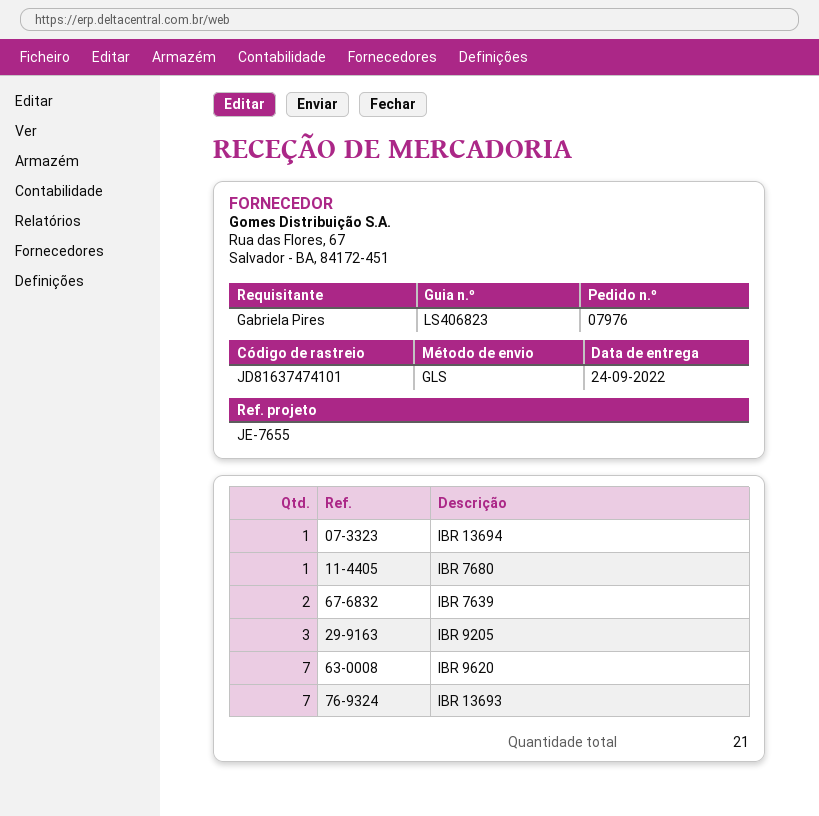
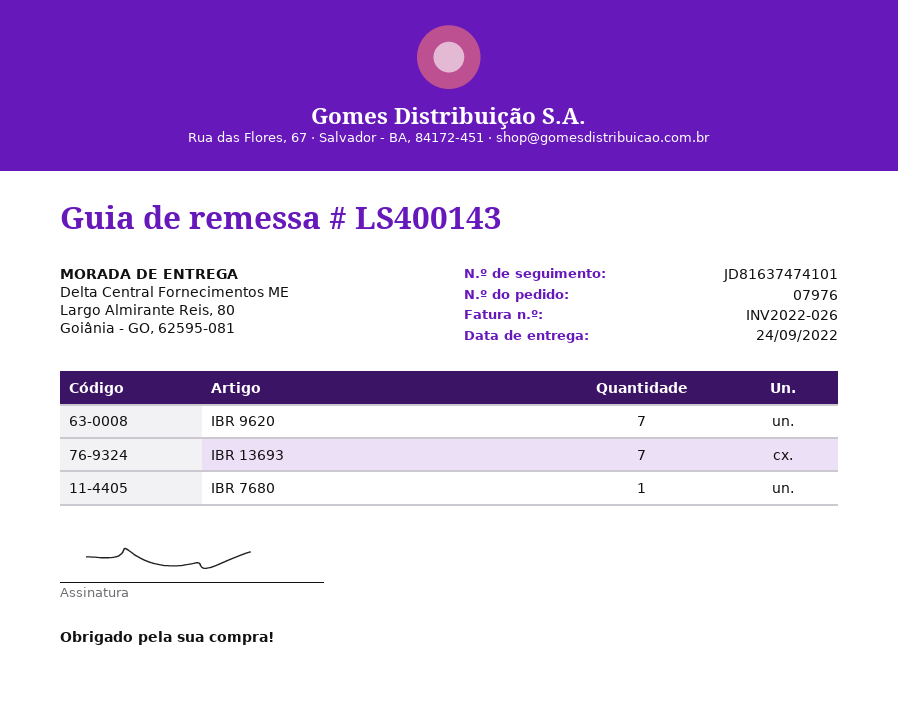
delivery note number: LS406823 -> LS400143
IBR 13694: 1 -> none
IBR 7639: 2 -> none
IBR 9205: 3 -> none

